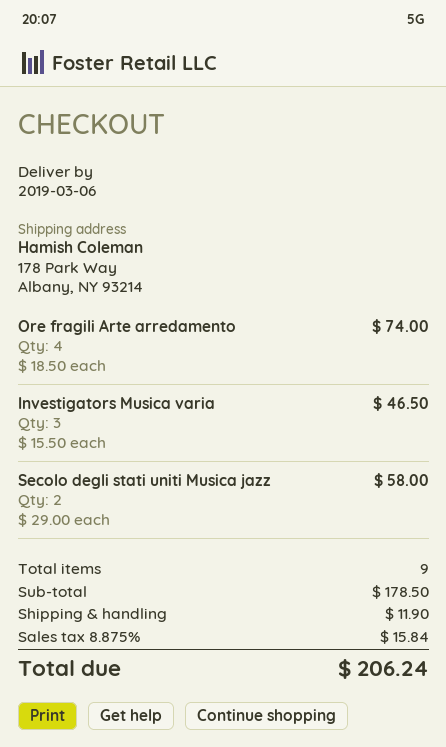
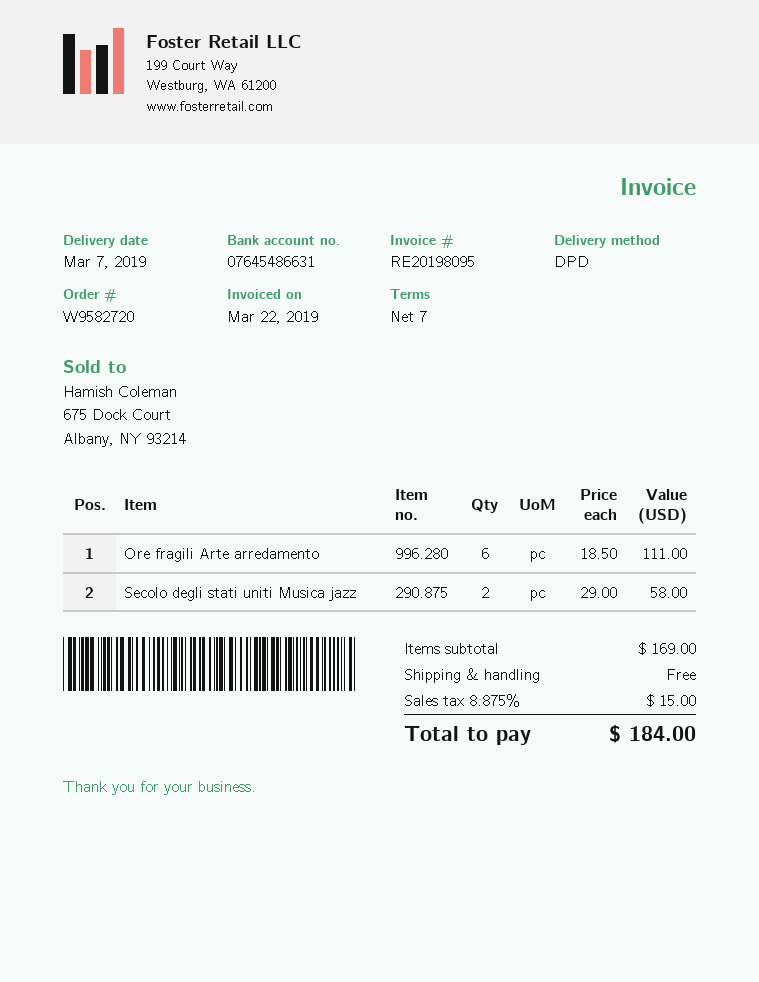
delivery date: 2019-03-06 -> 2019-03-07
Ore fragili Arte arredamento: 4 x 18.50 = 74.00 -> 6 x 18.50 = 111.00
Investigators Musica varia: 3 x 15.50 = 46.50 -> none
subtotal: 178.50 -> 169.00
shipping: 11.90 -> 0.00
tax: 8.875% = 15.84 -> 8.875% = 15.00
total: 206.24 -> 184.00

